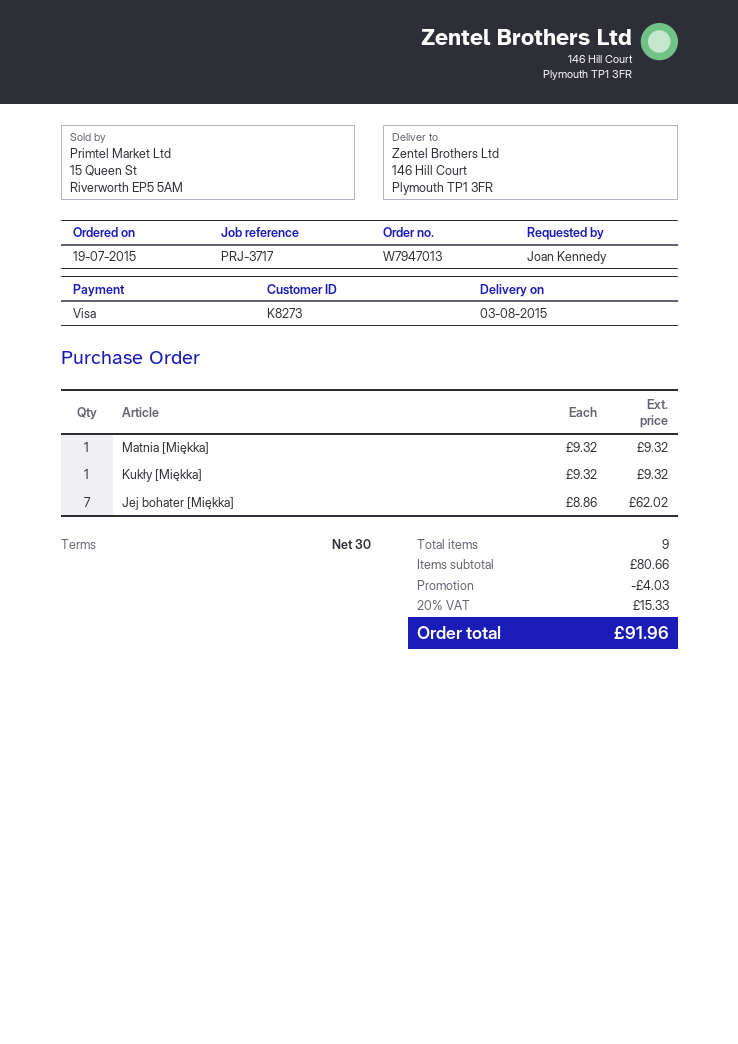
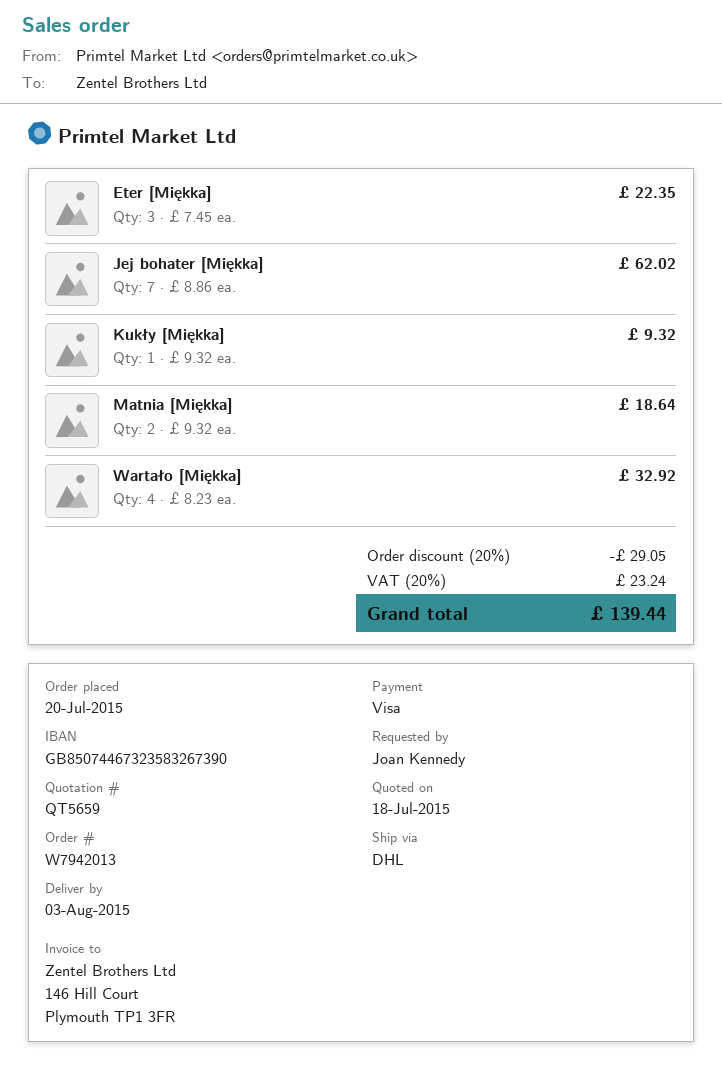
order number: W7947013 -> W7942013
order date: 2015-07-19 -> 2015-07-20
Matnia [Miękka]: 1 x 9.32 = 9.32 -> 2 x 9.32 = 18.64
Eter [Miękka]: none -> 3 x 7.45 = 22.35
Wartało [Miękka]: none -> 4 x 8.23 = 32.92
discount: 4.03 -> 29.05
tax: 20% = 15.33 -> 20% = 23.24
total: 91.96 -> 139.44

